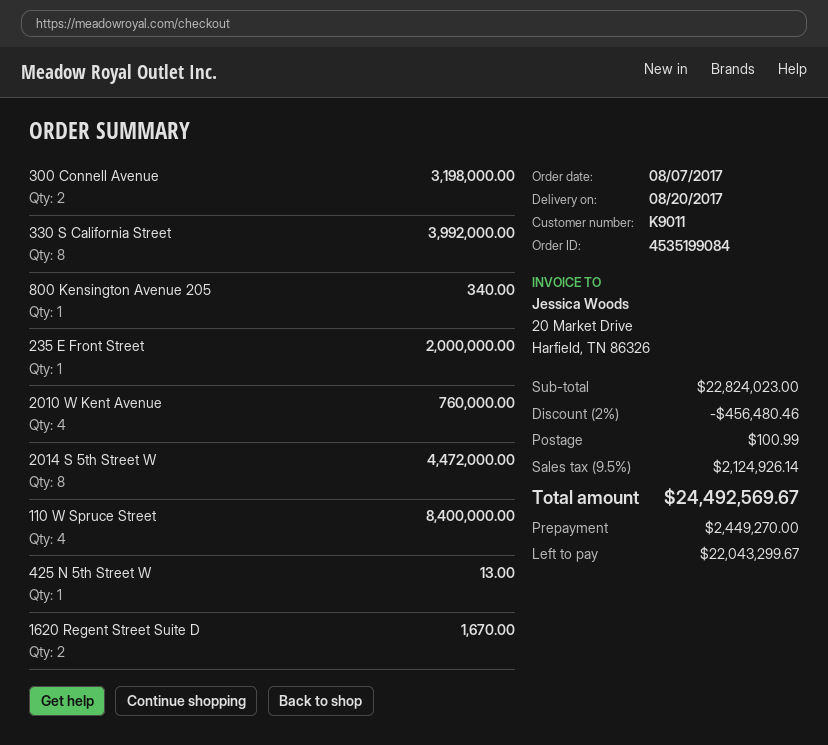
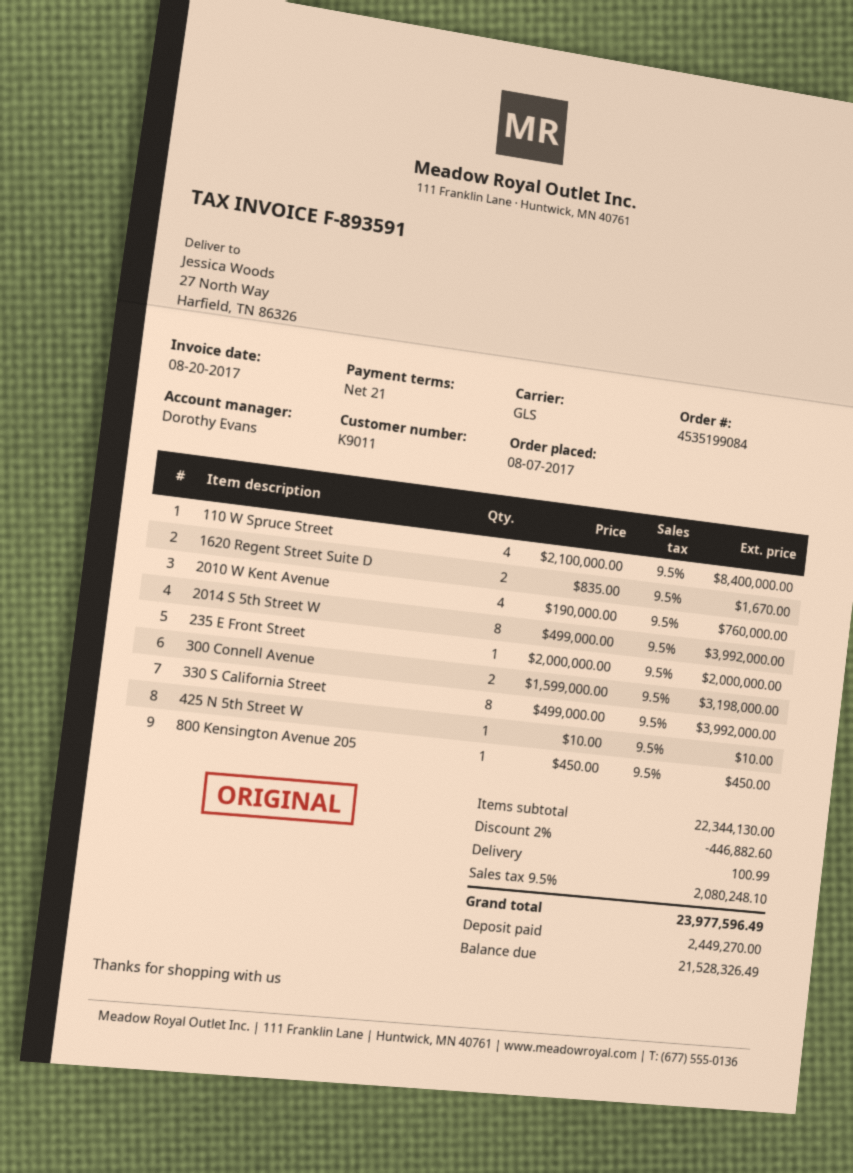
800 Kensington Avenue 205: 1 for 340.00 -> 1 for 450.00
2014 S 5th Street W: 8 for 4472000.00 -> 8 for 3992000.00
425 N 5th Street W: 1 for 13.00 -> 1 for 10.00
subtotal: 22824023.00 -> 22344130.00
discount: 2% = 456480.46 -> 2% = 446882.60
tax: 9.5% = 2124926.14 -> 9.5% = 2080248.10
total: 24492569.67 -> 23977596.49
balance: 22043299.67 -> 21528326.49

